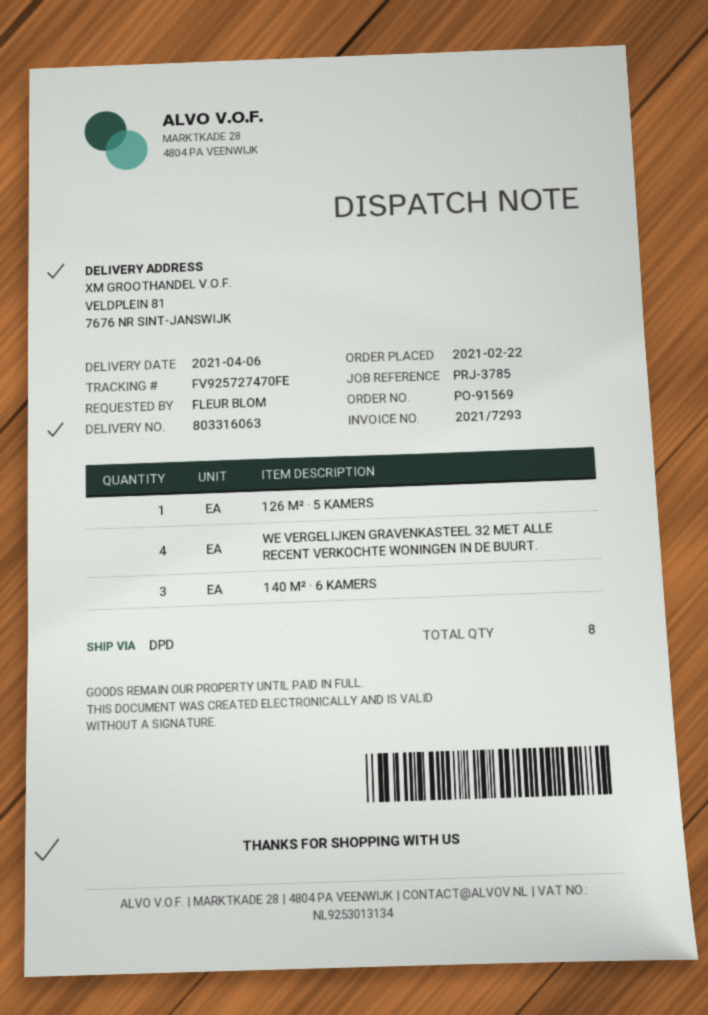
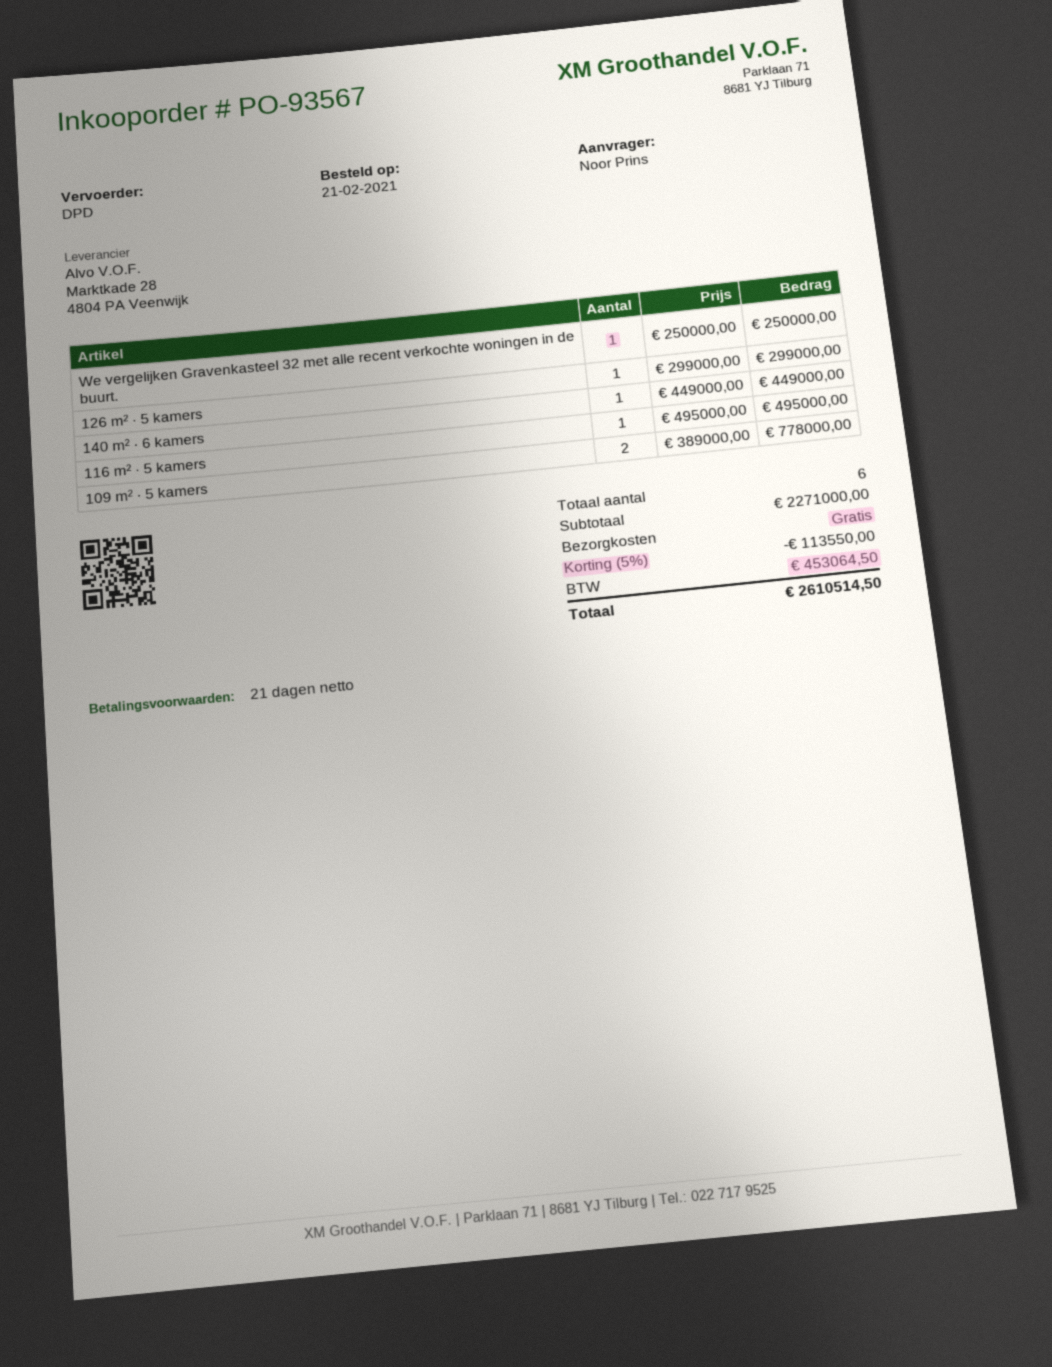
order number: PO-91569 -> PO-93567
order date: 2021-02-22 -> 2021-02-21
ordered by: FLEUR BLOM -> Noor Prins
WE VERGELIJKEN GRAVENKASTEEL 32 MET ALLE RECENT VERKOCHTE WONINGEN IN DE BUURT.: 4 -> 1
140 M² · 6 KAMERS: 3 -> 1
116 m² · 5 kamers: none -> 1
109 m² · 5 kamers: none -> 2
total quantity: 8 -> 6

